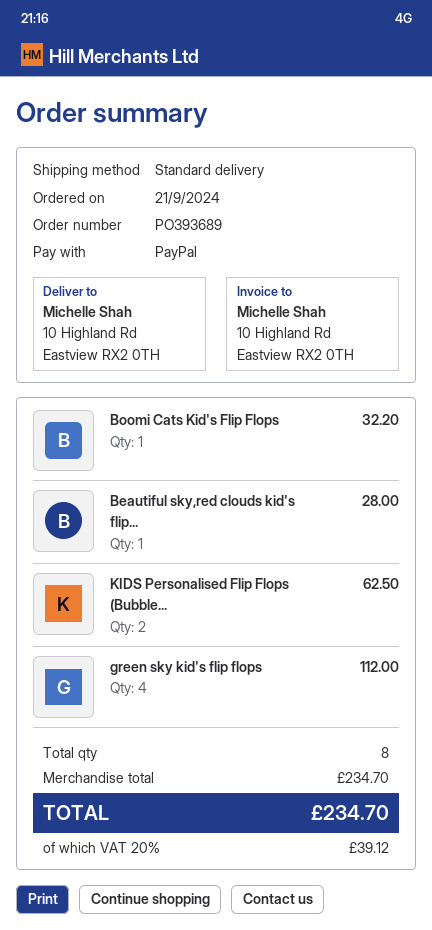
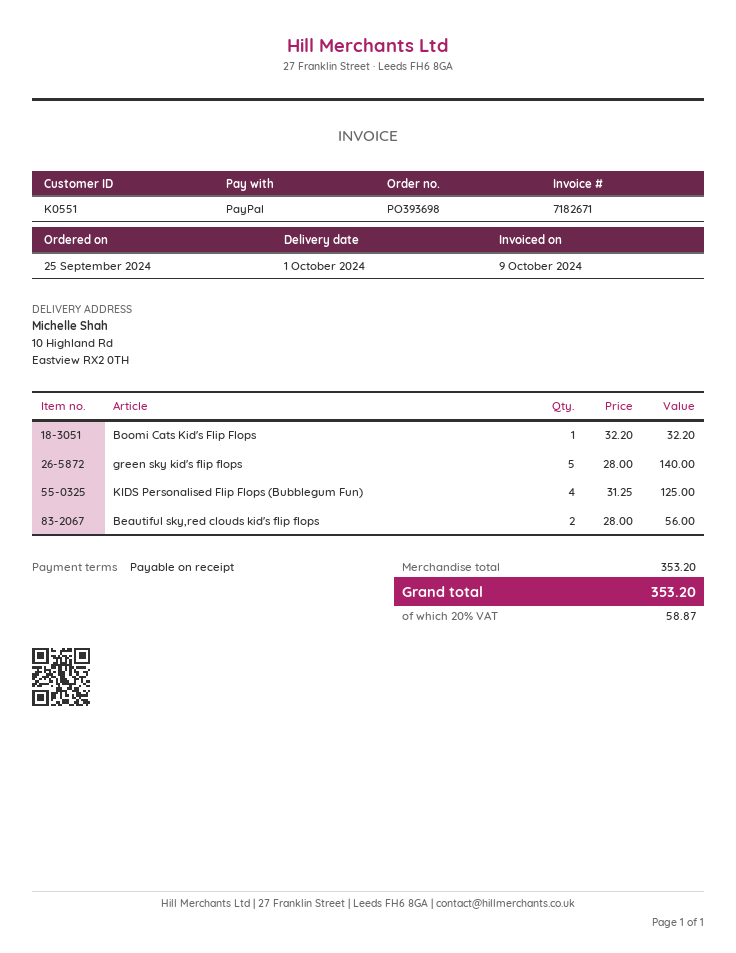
order number: PO393689 -> PO393698
order date: 2024-09-21 -> 2024-09-25
Beautiful sky,red clouds kid's flip...: 1 for 28.00 -> 2 for 56.00
KIDS Personalised Flip Flops (Bubble...: 2 for 62.50 -> 4 for 125.00
green sky kid's flip flops: 4 for 112.00 -> 5 for 140.00
subtotal: 234.70 -> 353.20
tax: 20% = 39.12 -> 20% = 58.87
total: 234.70 -> 353.20

